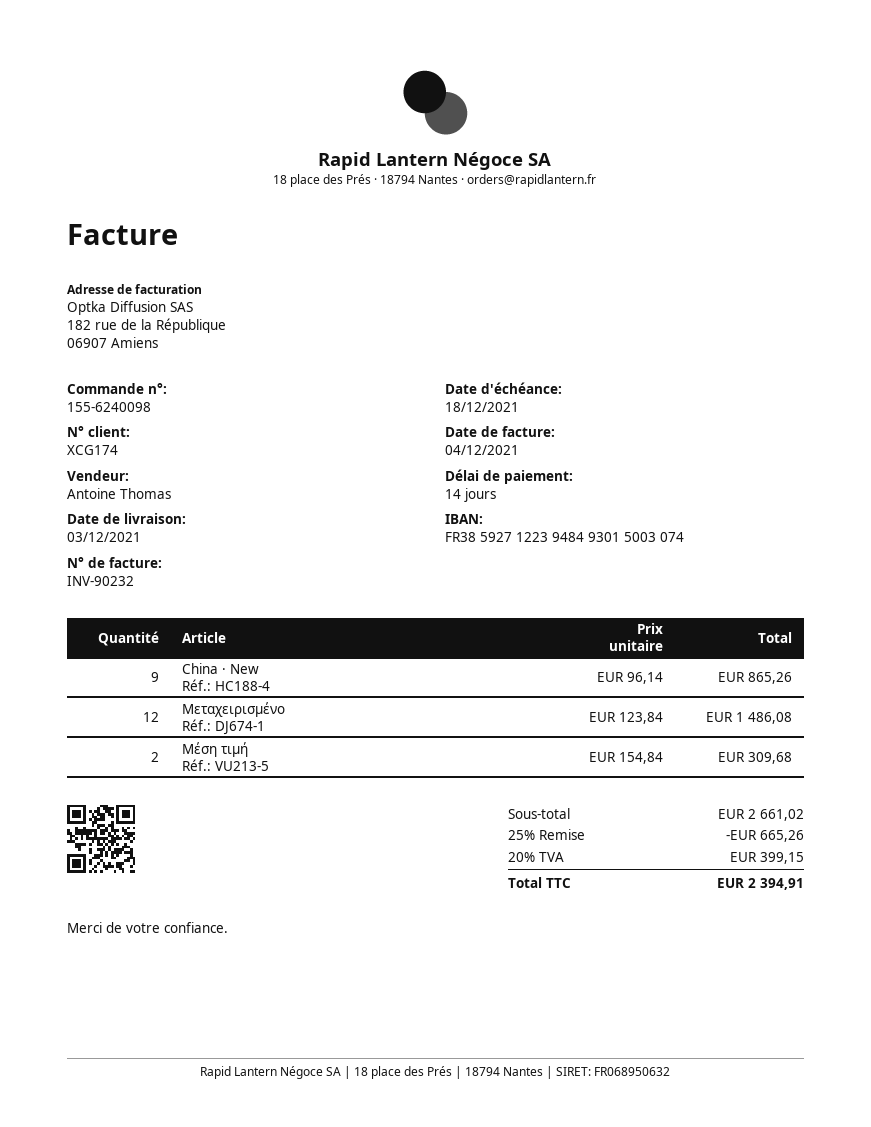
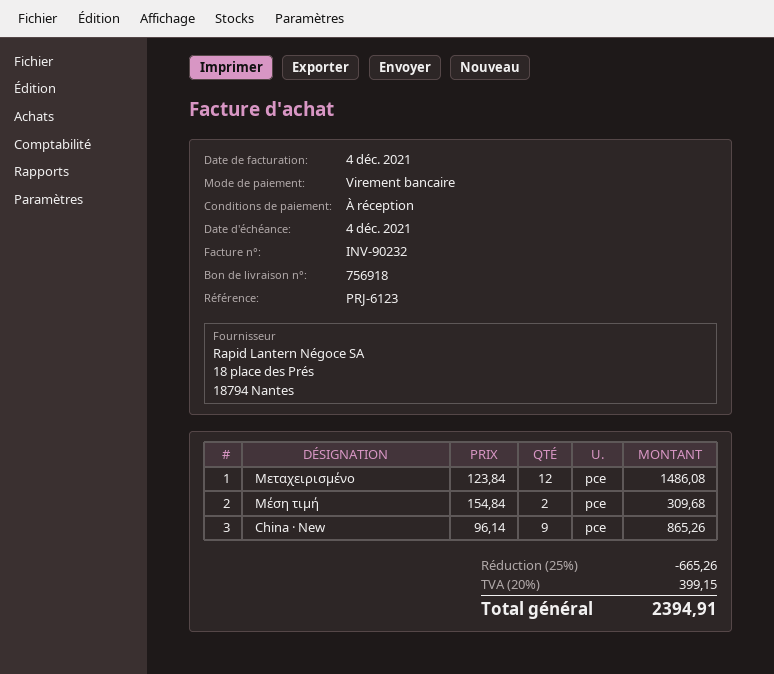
payment terms: 14 days -> on receipt
due date: 2021-12-18 -> 2021-12-04

